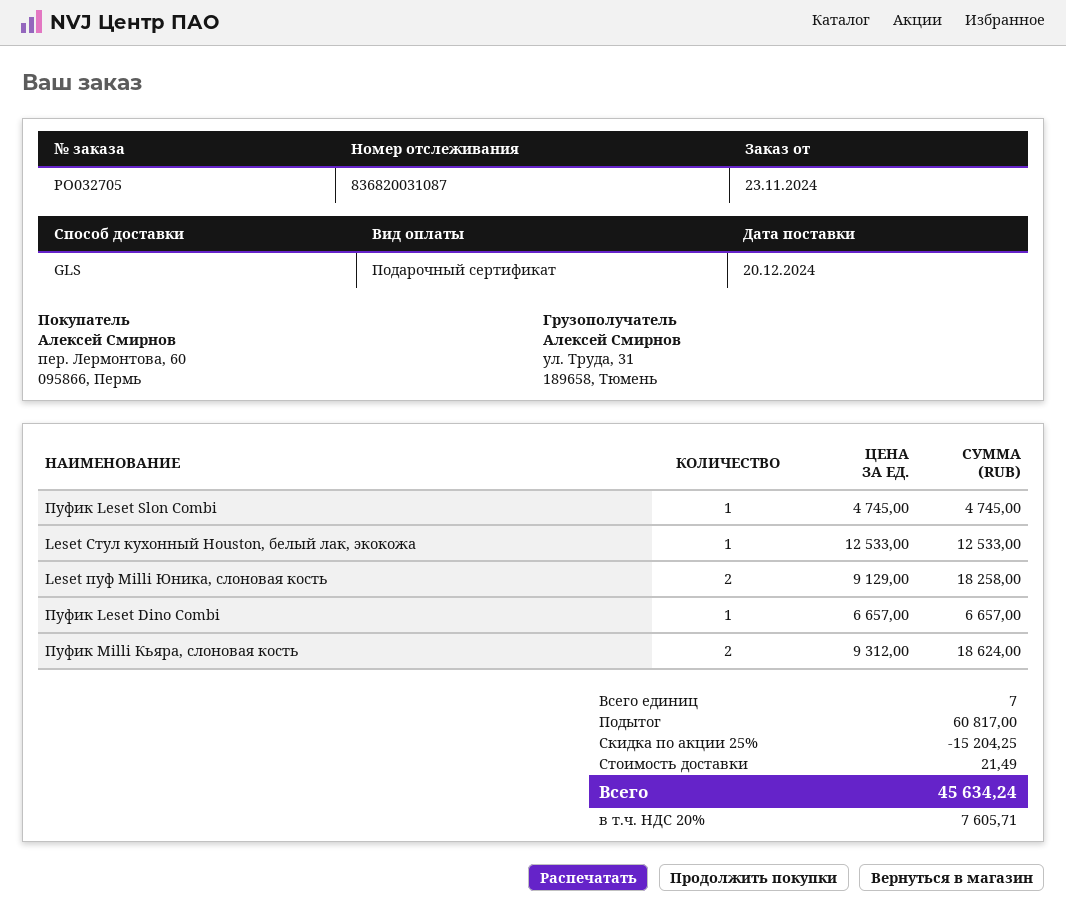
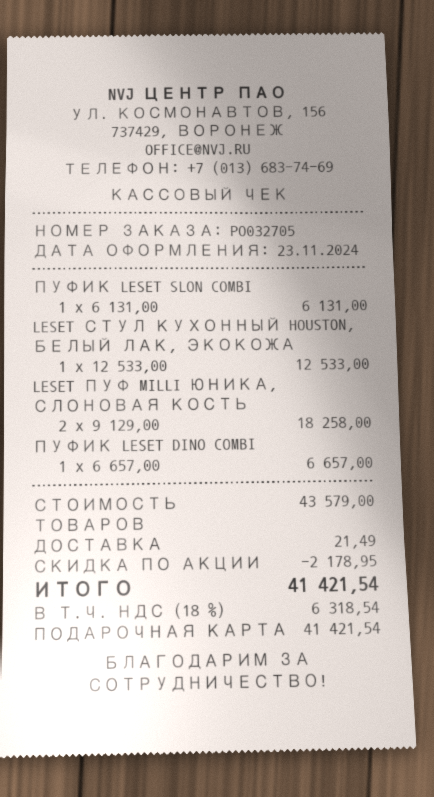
Пуфик Leset Slon Combi: 1 x 4745.00 = 4745.00 -> 1 x 6131.00 = 6131.00
Пуфик Milli Кьяра, слоновая кость: 2 x 9312.00 = 18624.00 -> none
subtotal: 60817.00 -> 43579.00
discount: 15204.25 -> 2178.95
tax: 20% = 7605.71 -> 18% = 6318.54
total: 45634.24 -> 41421.54

